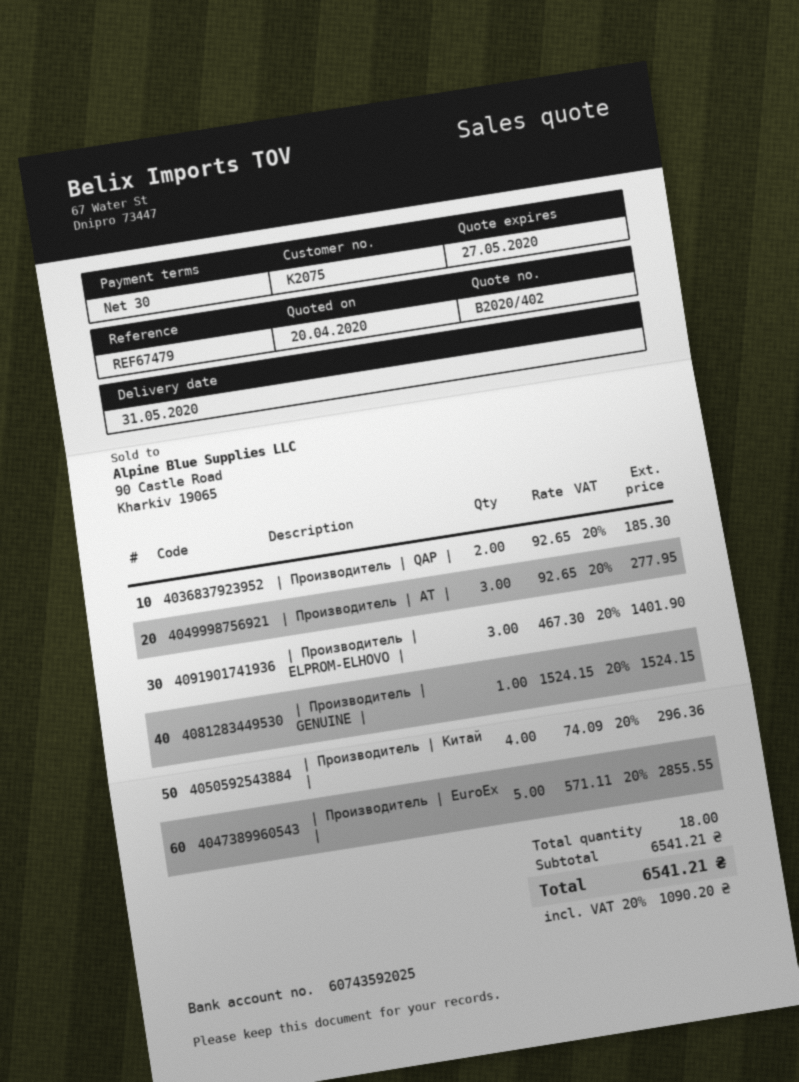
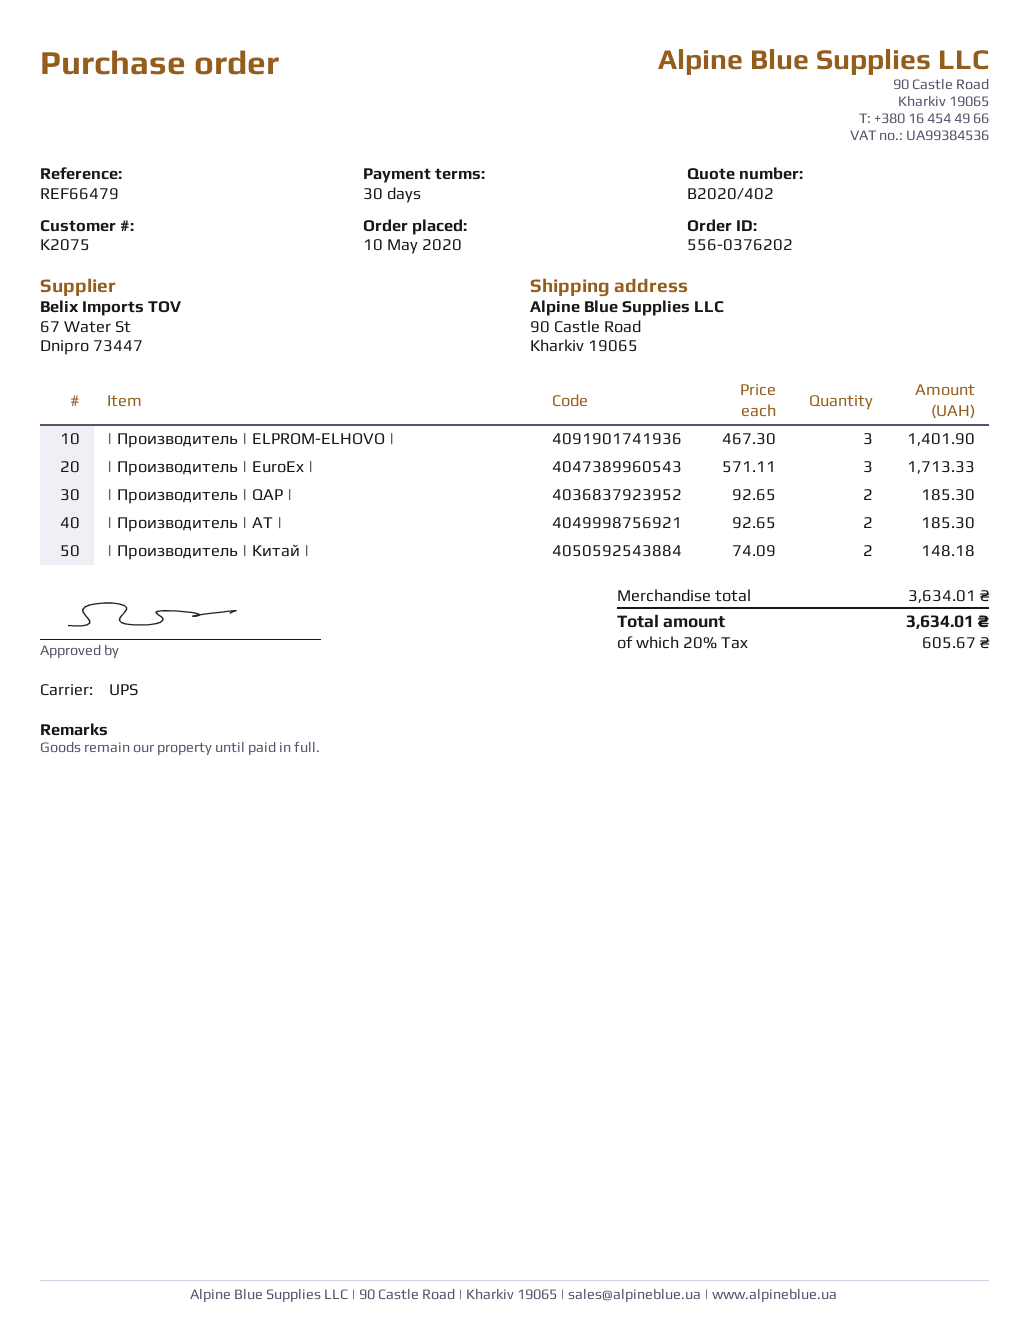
reference: REF67479 -> REF66479
| Производитель | АТ |: 3 x 92.65 = 277.95 -> 2 x 92.65 = 185.30
| Производитель | GENUINE |: 1 x 1524.15 = 1524.15 -> none
| Производитель | Китай |: 4 x 74.09 = 296.36 -> 2 x 74.09 = 148.18
| Производитель | EuroEx |: 5 x 571.11 = 2855.55 -> 3 x 571.11 = 1713.33
subtotal: 6541.21 -> 3634.01
tax: 20% = 1090.20 -> 20% = 605.67
total: 6541.21 -> 3634.01

